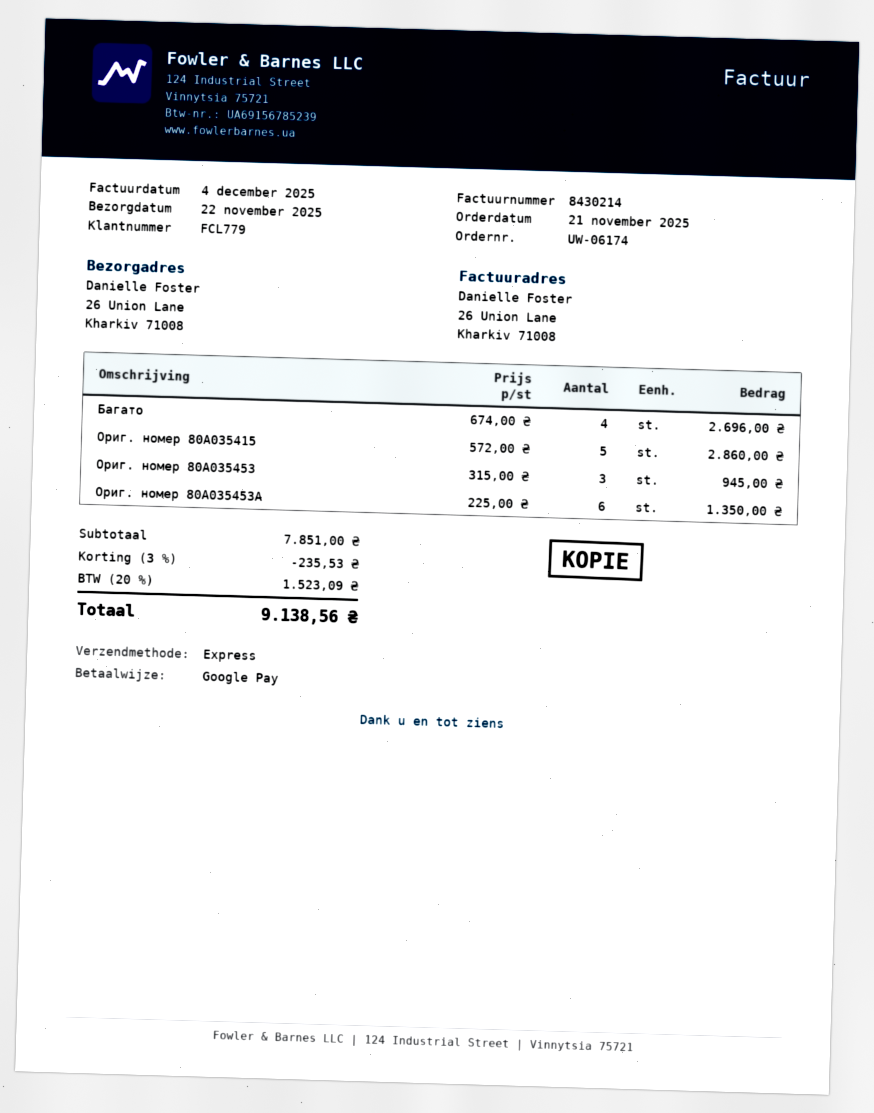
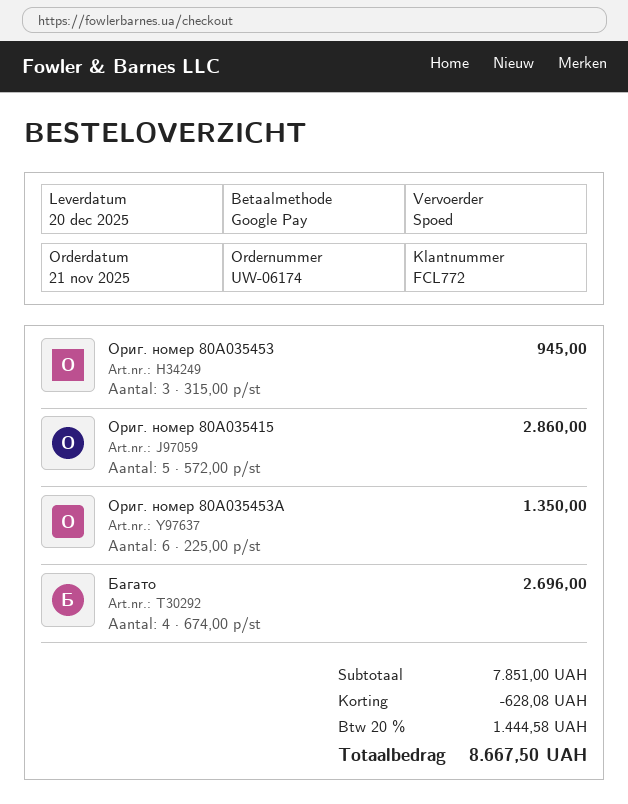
delivery date: 2025-11-22 -> 2025-12-20
customer number: FCL779 -> FCL772
discount: 235.53 -> 628.08
tax: 20% = 1523.09 -> 20% = 1444.58
total: 9138.56 -> 8667.50

